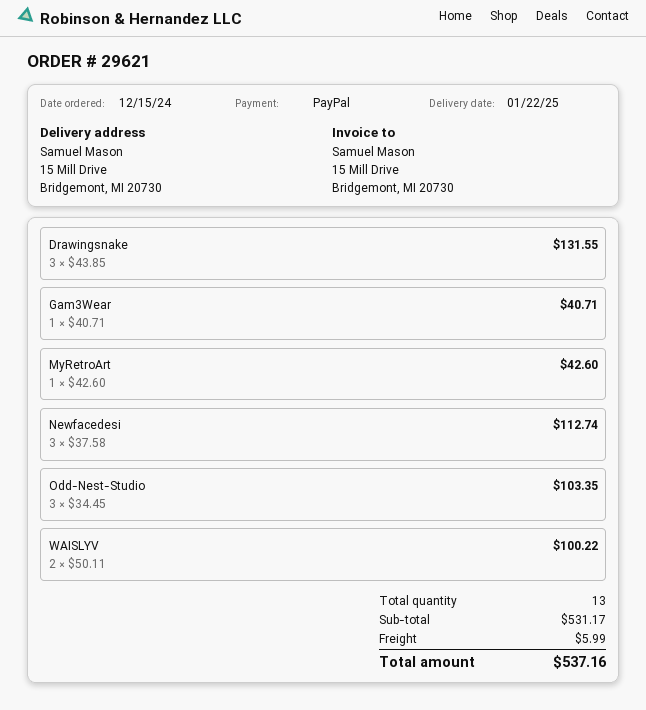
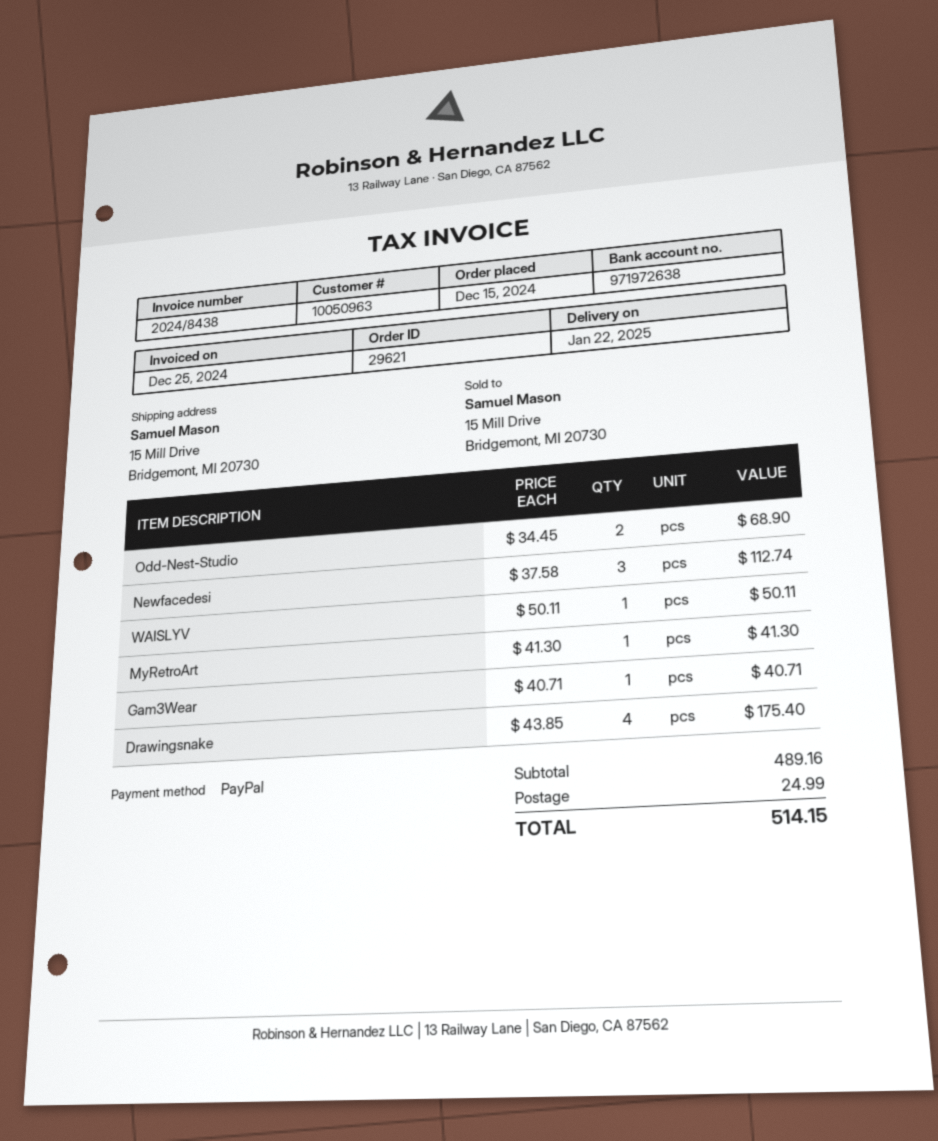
Drawingsnake: 3 x 43.85 = 131.55 -> 4 x 43.85 = 175.40
MyRetroArt: 1 x 42.60 = 42.60 -> 1 x 41.30 = 41.30
Odd-Nest-Studio: 3 x 34.45 = 103.35 -> 2 x 34.45 = 68.90
WAISLYV: 2 x 50.11 = 100.22 -> 1 x 50.11 = 50.11
subtotal: 531.17 -> 489.16
shipping: 5.99 -> 24.99
total: 537.16 -> 514.15

